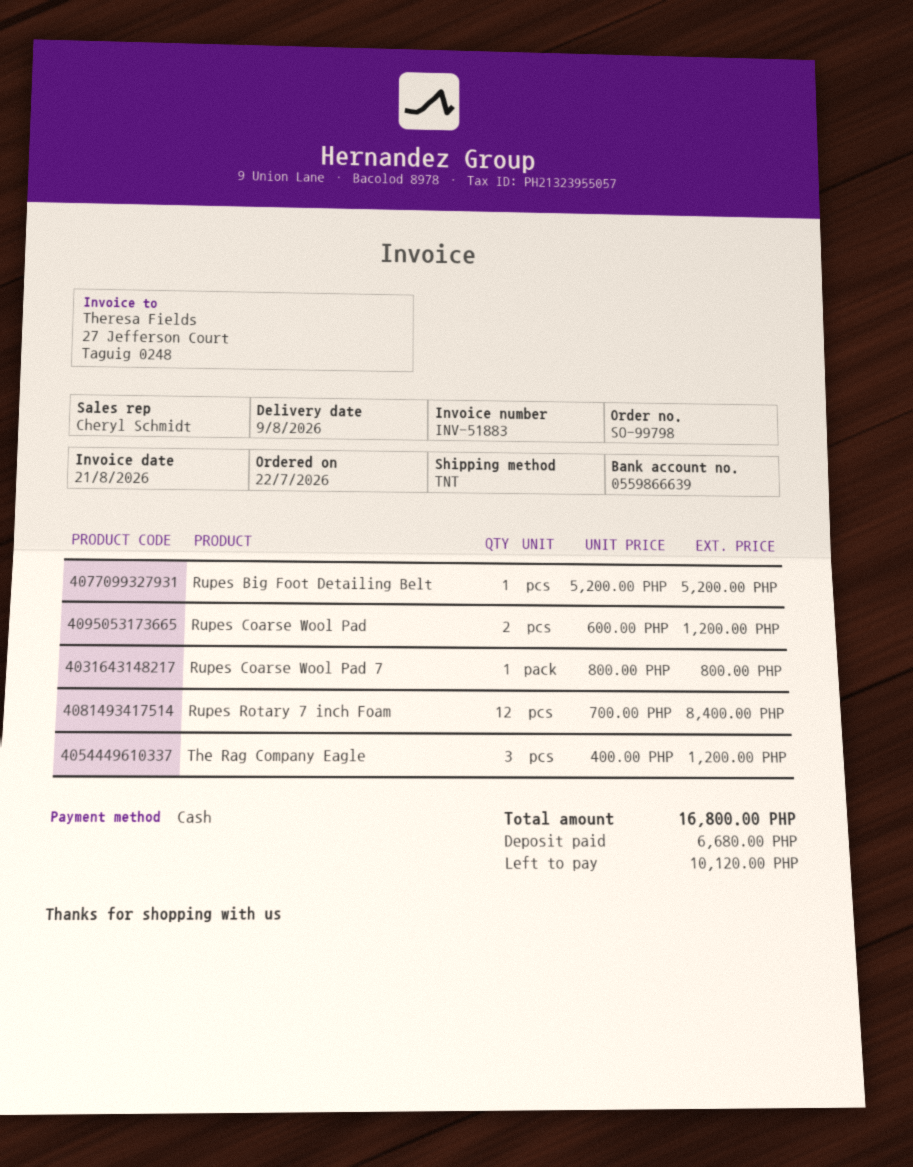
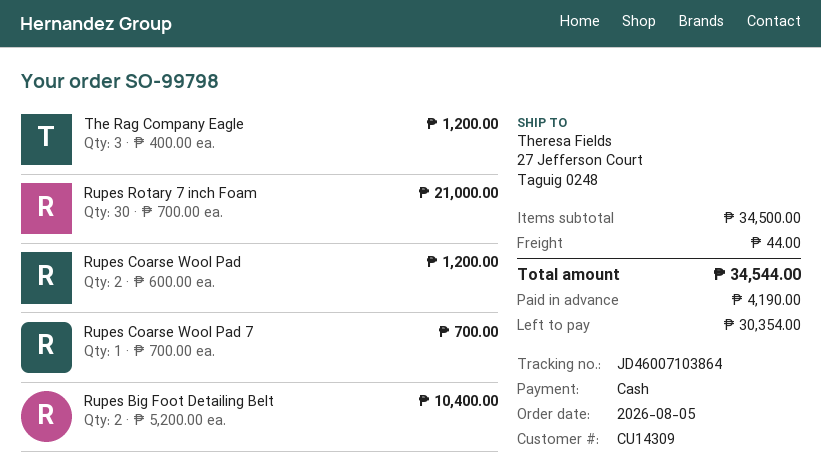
order date: 2026-07-22 -> 2026-08-05
Rupes Big Foot Detailing Belt: 1 x 5200.00 = 5200.00 -> 2 x 5200.00 = 10400.00
Rupes Coarse Wool Pad 7: 1 x 800.00 = 800.00 -> 1 x 700.00 = 700.00
Rupes Rotary 7 inch Foam: 12 x 700.00 = 8400.00 -> 30 x 700.00 = 21000.00
shipping: none -> 44.00
total: 16800.00 -> 34544.00
deposit: 6680.00 -> 4190.00
balance: 10120.00 -> 30354.00

